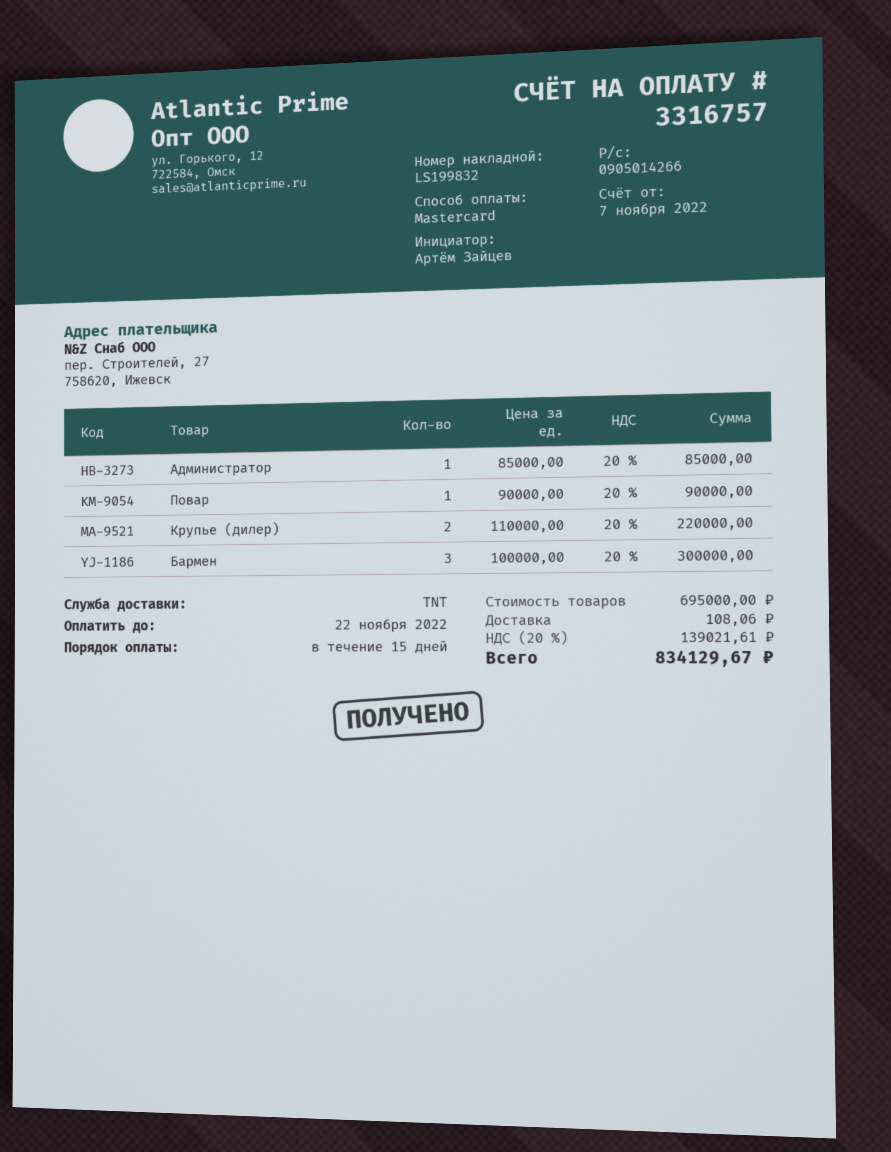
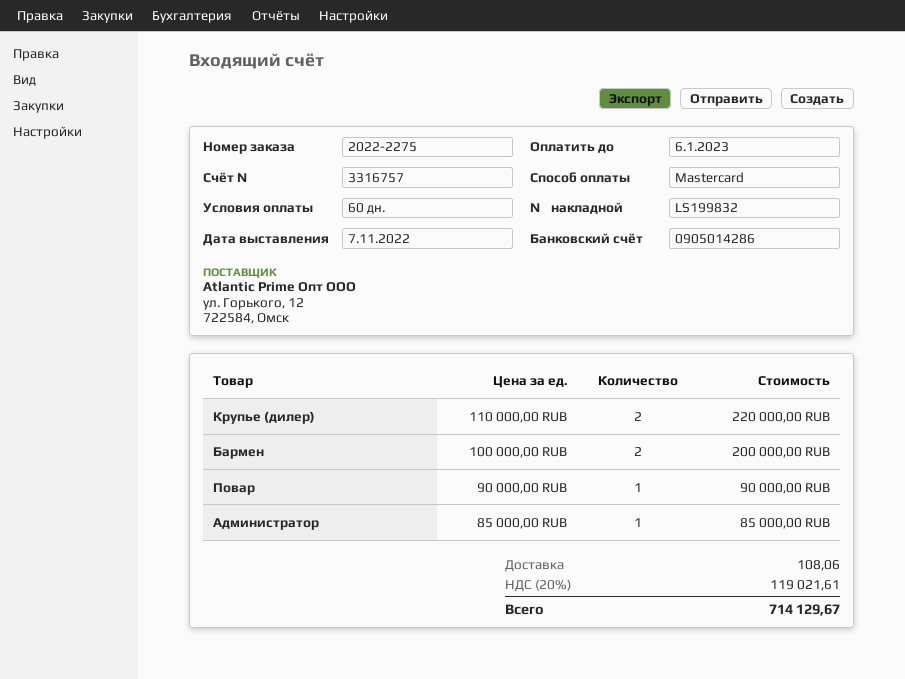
payment terms: 15 days -> 60 days
due date: 2022-11-22 -> 2023-01-06
bank account: 0905014266 -> 0905014286
Бармен: 3 x 100000.00 = 300000.00 -> 2 x 100000.00 = 200000.00
tax: 20% = 139021.61 -> 20% = 119021.61
total: 834129.67 -> 714129.67

